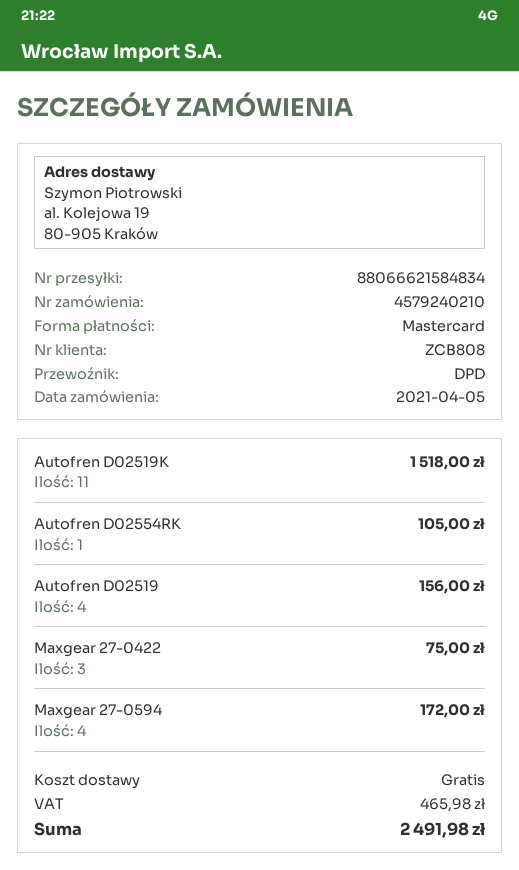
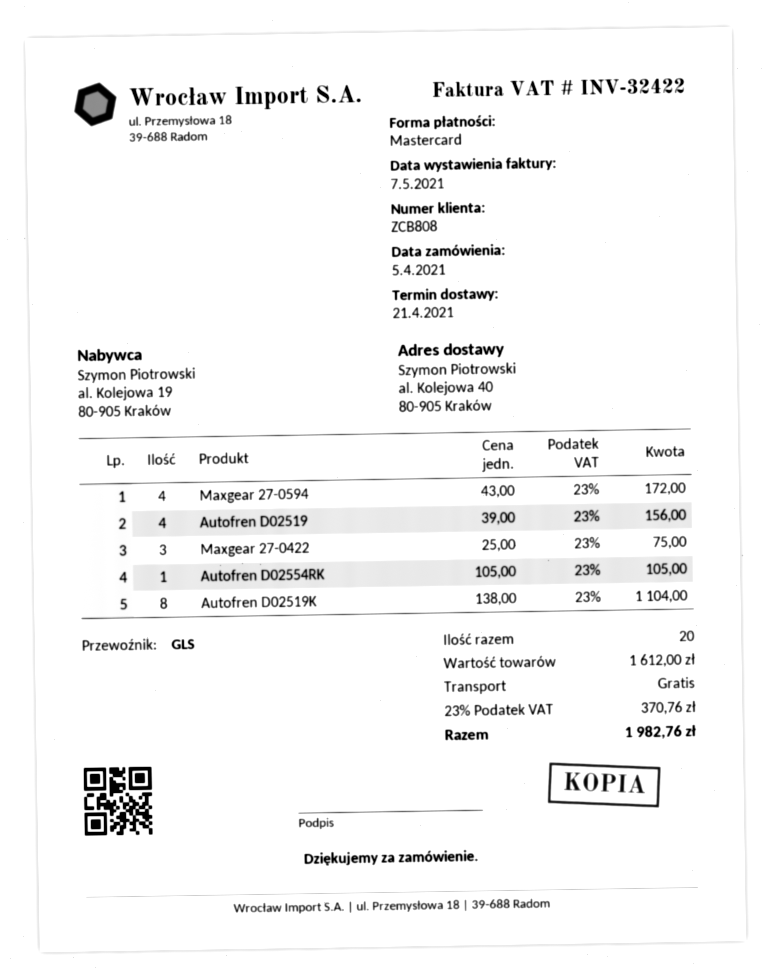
shipping method: DPD -> GLS
ship to: al. Kolejowa 19, 80-905 Kraków -> al. Kolejowa 40, 80-905 Kraków
Autofren D02519K: 11 for 1518.00 -> 8 for 1104.00
tax: 465.98 -> 370.76
total: 2491.98 -> 1982.76

